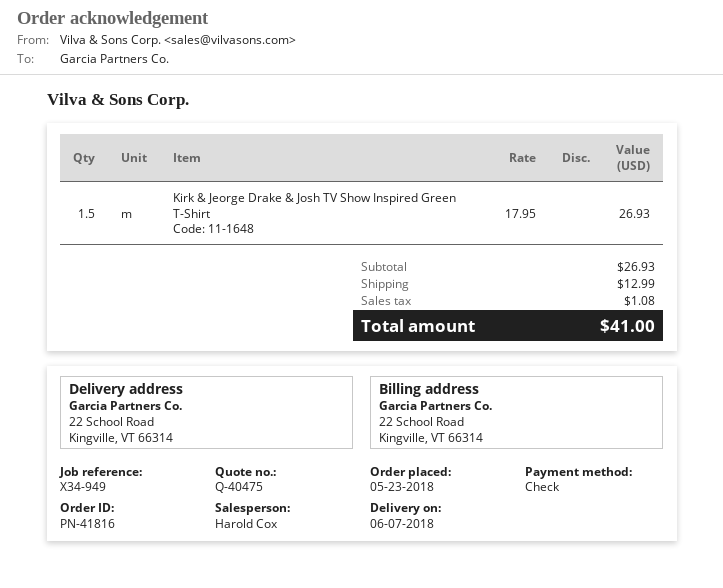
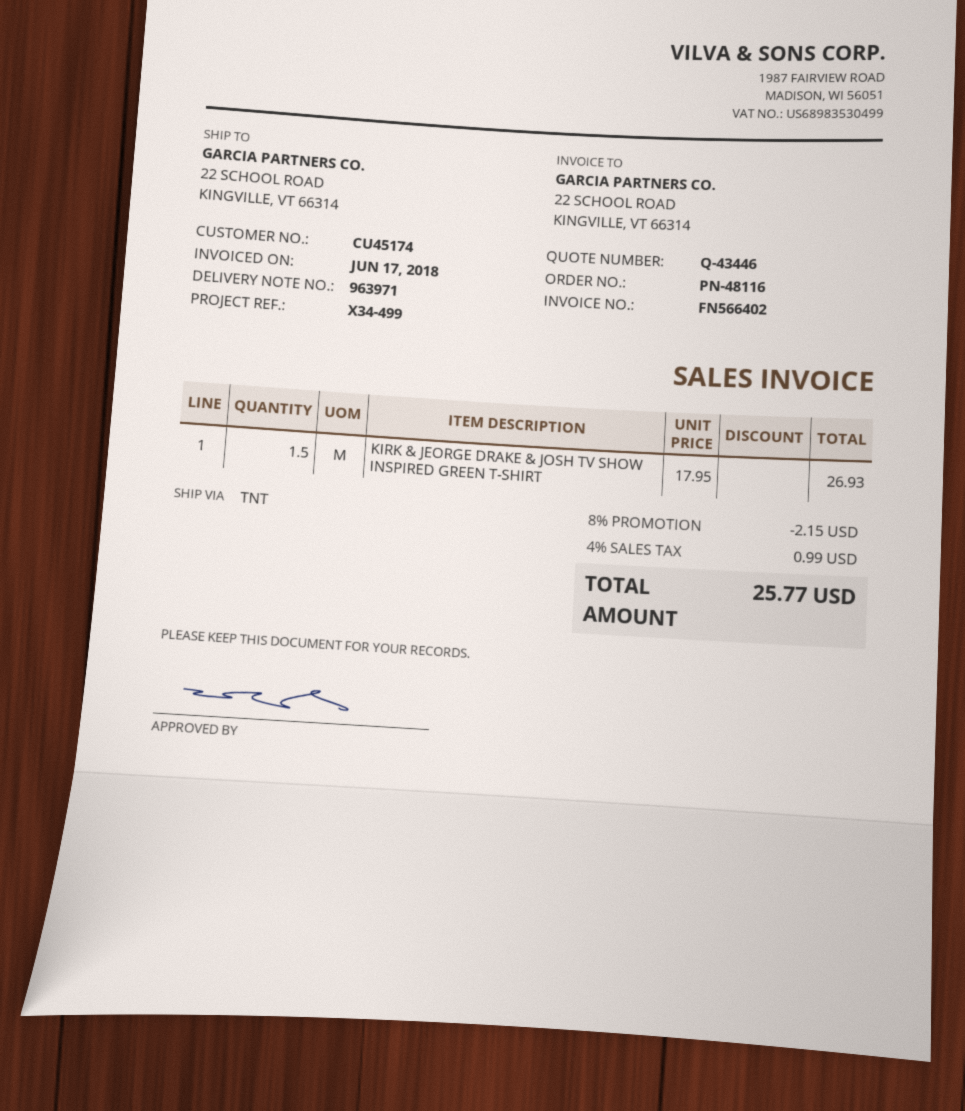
quote number: Q-40475 -> Q-43446
order number: PN-41816 -> PN-48116
reference: X34-949 -> X34-499
discount: none -> 8% = 2.15
shipping: 12.99 -> none
tax: 1.08 -> 0.99
total: 41.00 -> 25.77

